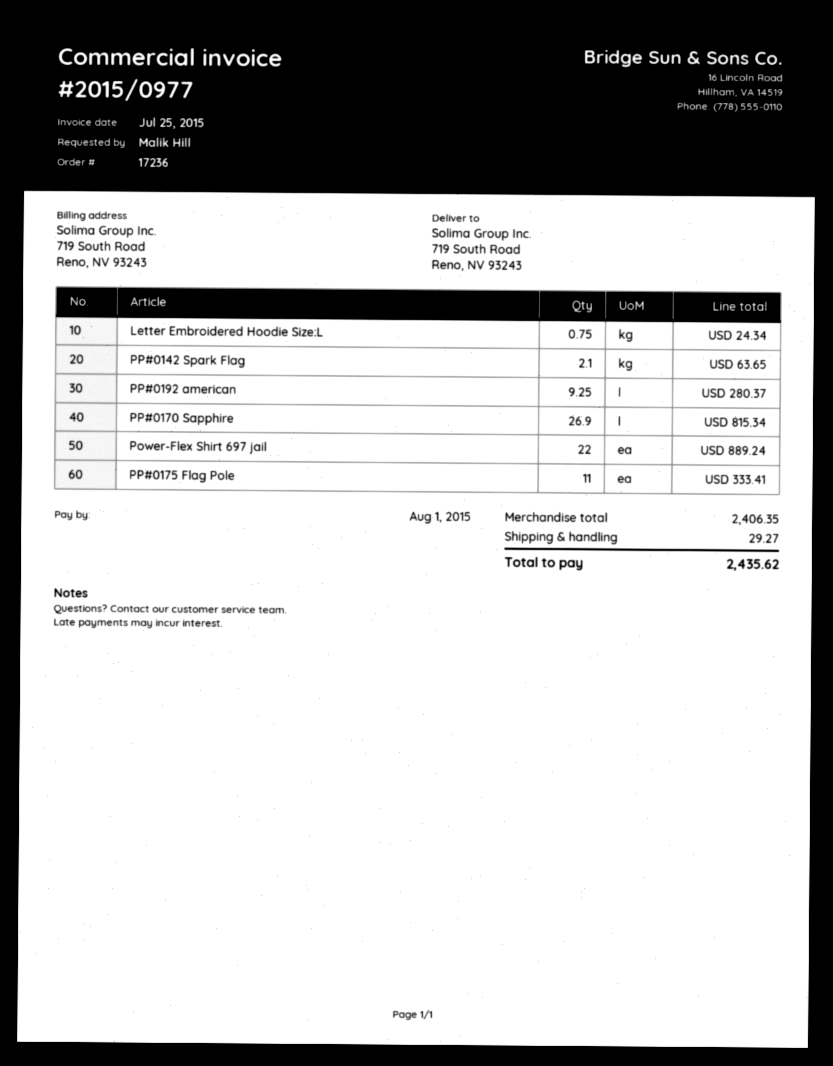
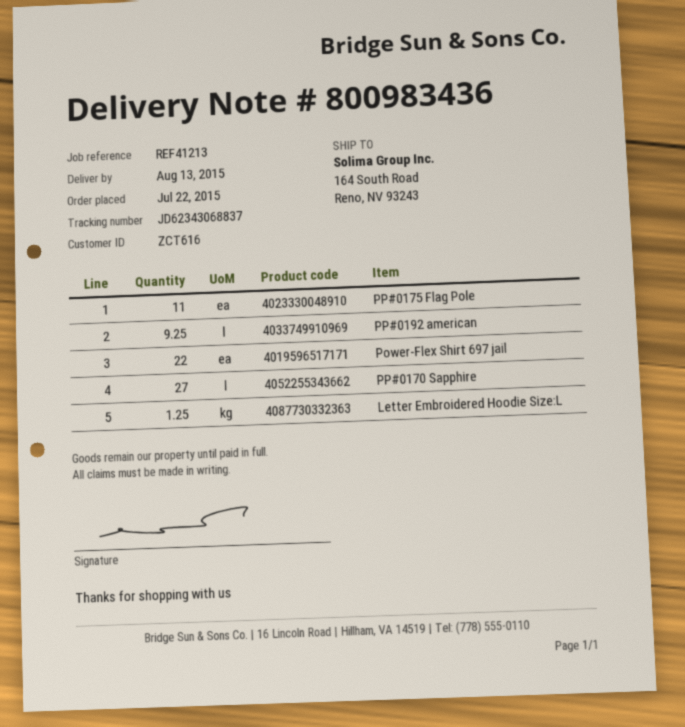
ship to: 719 South Road, Reno, NV 93243 -> 164 South Road, Reno, NV 93243
Letter Embroidered Hoodie Size:L: 0.75 -> 1.25
PP#0142 Spark Flag: 2.1 -> none
PP#0170 Sapphire: 26.9 -> 27

